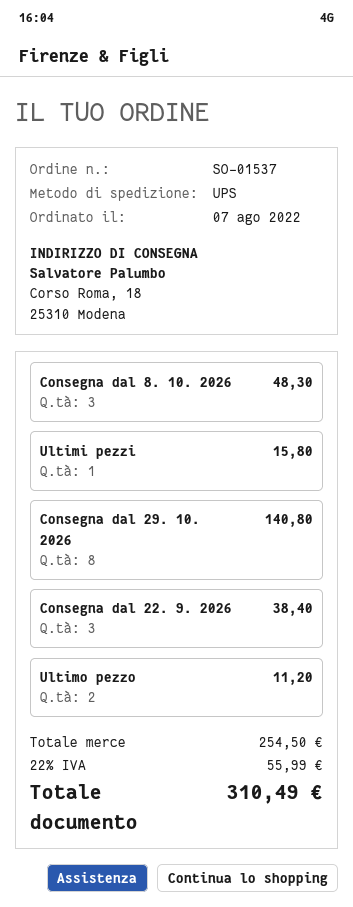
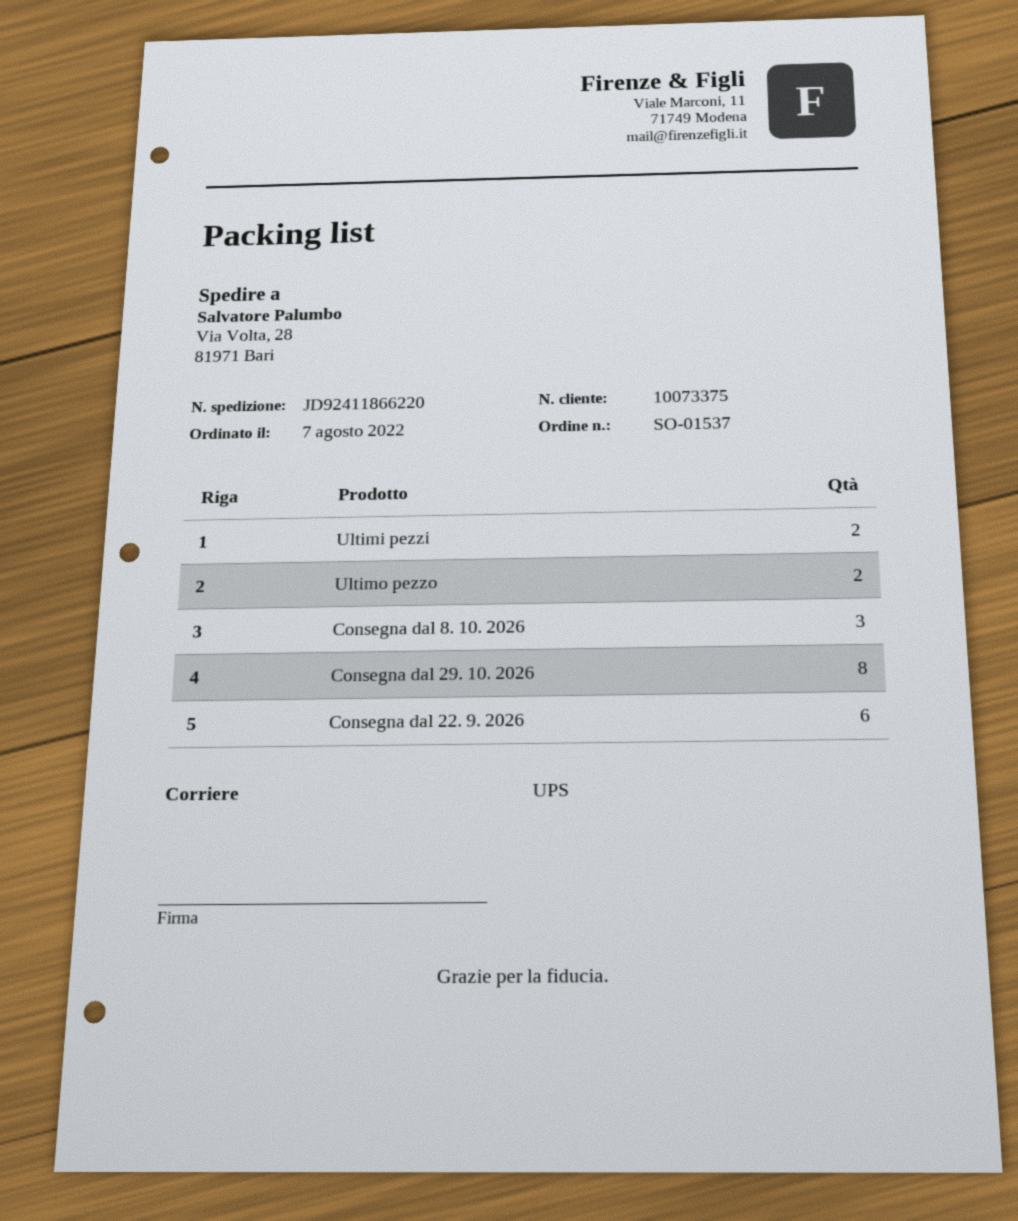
ship to: Corso Roma, 18, 25310 Modena -> Via Volta, 28, 81971 Bari
Ultimi pezzi: 1 -> 2
Consegna dal 22. 9. 2026: 3 -> 6

